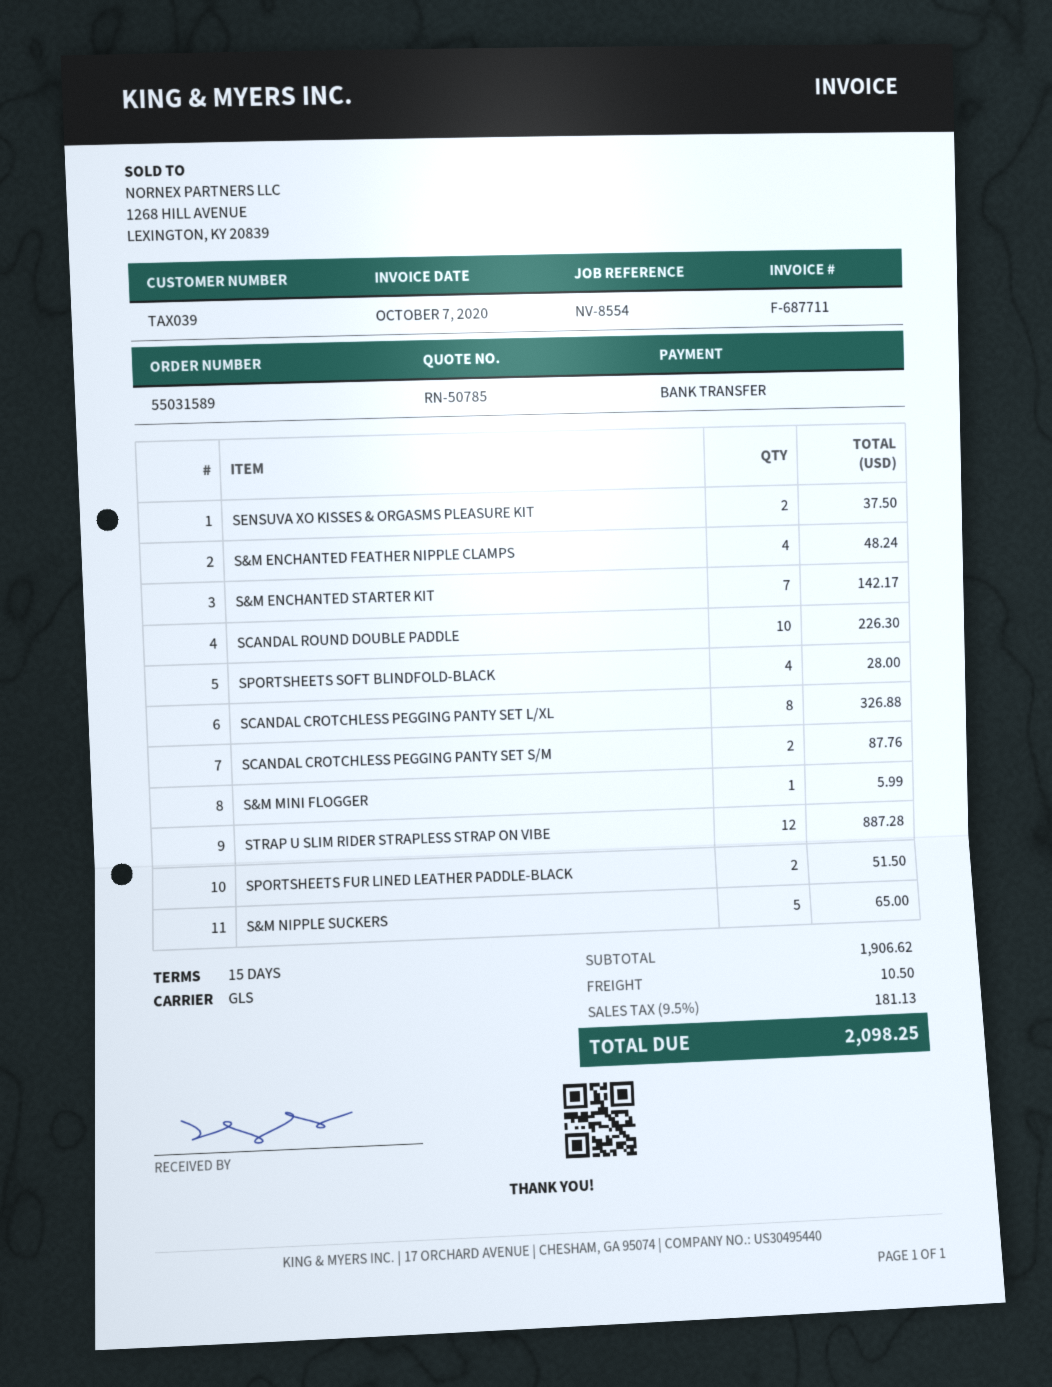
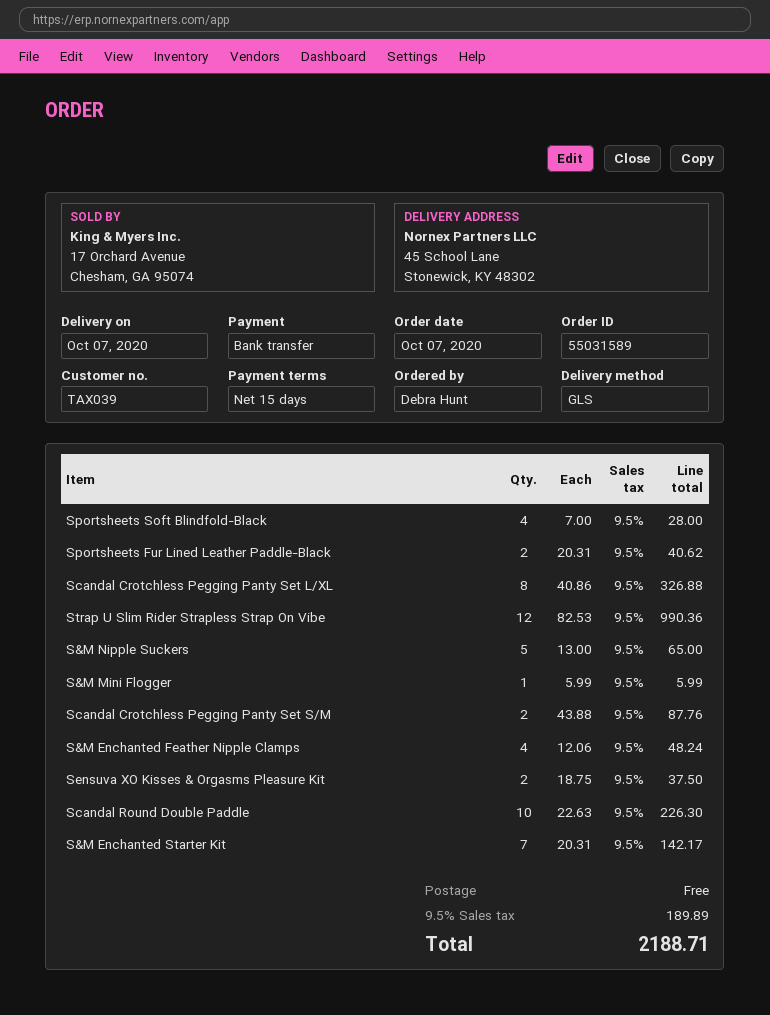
STRAP U SLIM RIDER STRAPLESS STRAP ON VIBE: 12 for 887.28 -> 12 for 990.36
SPORTSHEETS FUR LINED LEATHER PADDLE-BLACK: 2 for 51.50 -> 2 for 40.62
shipping: 10.50 -> 0.00
tax: 9.5% = 181.13 -> 9.5% = 189.89
total: 2098.25 -> 2188.71

